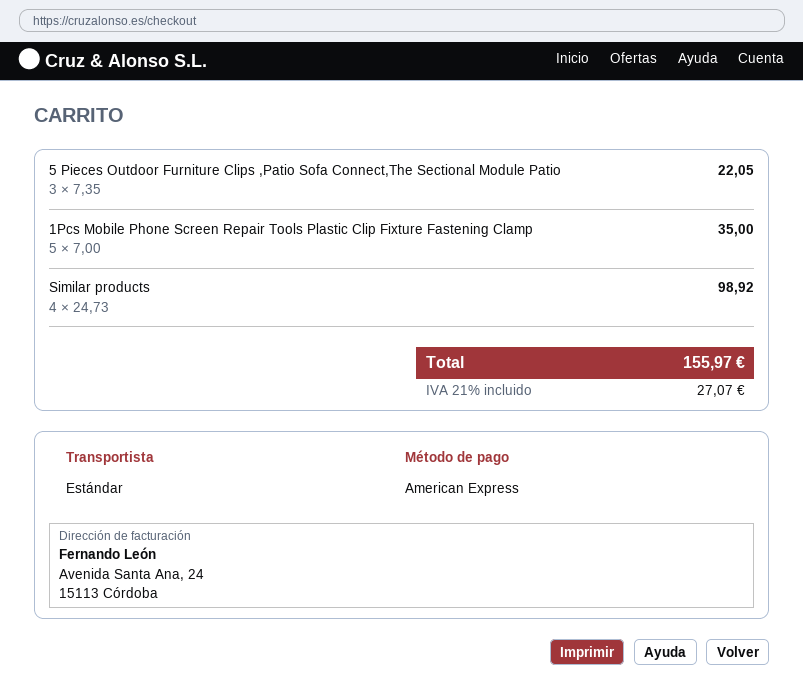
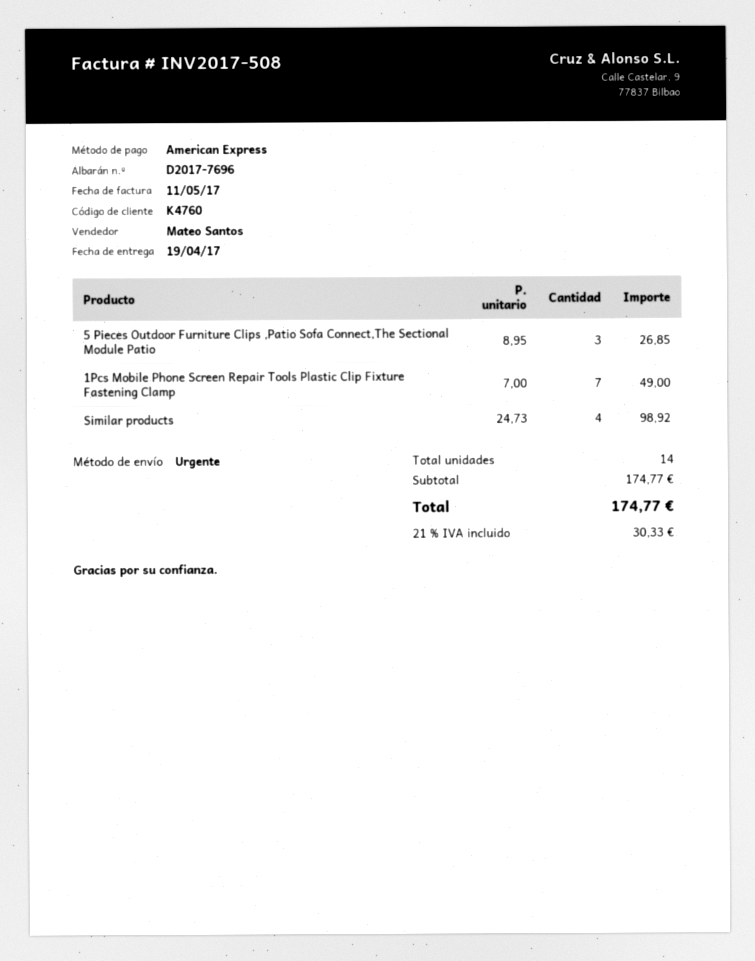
shipping method: standard -> express
5 Pieces Outdoor Furniture Clips ,Patio Sofa Connect,The Sectional Module Patio: 3 x 7.35 = 22.05 -> 3 x 8.95 = 26.85
1Pcs Mobile Phone Screen Repair Tools Plastic Clip Fixture Fastening Clamp: 5 x 7.00 = 35.00 -> 7 x 7.00 = 49.00
tax: 21% = 27.07 -> 21% = 30.33
total: 155.97 -> 174.77

